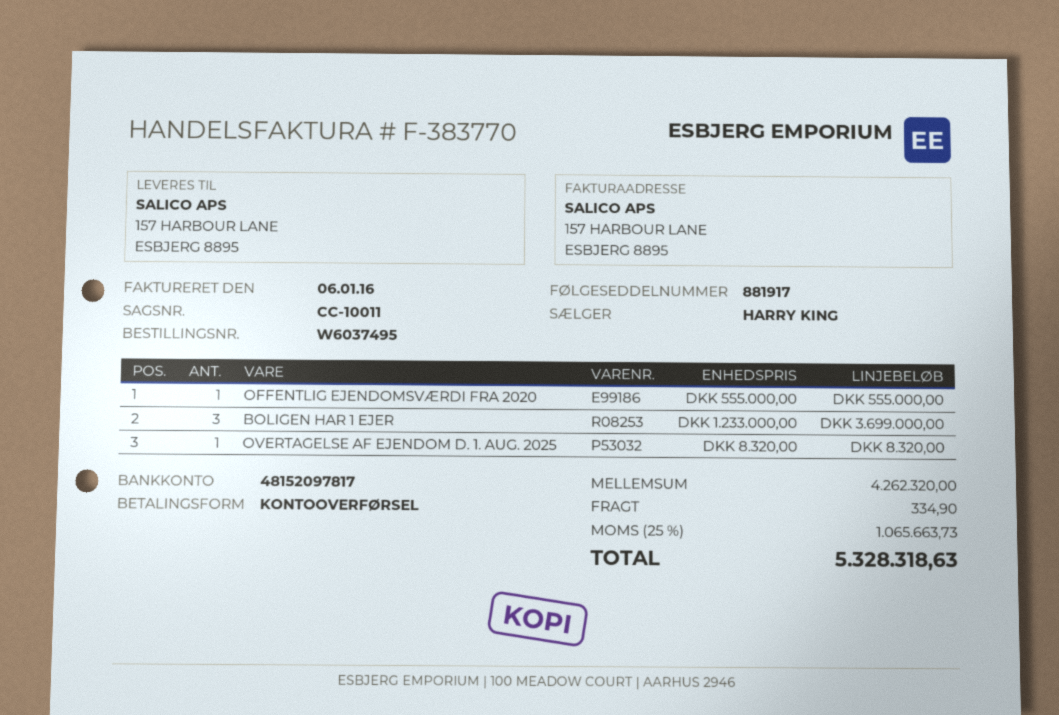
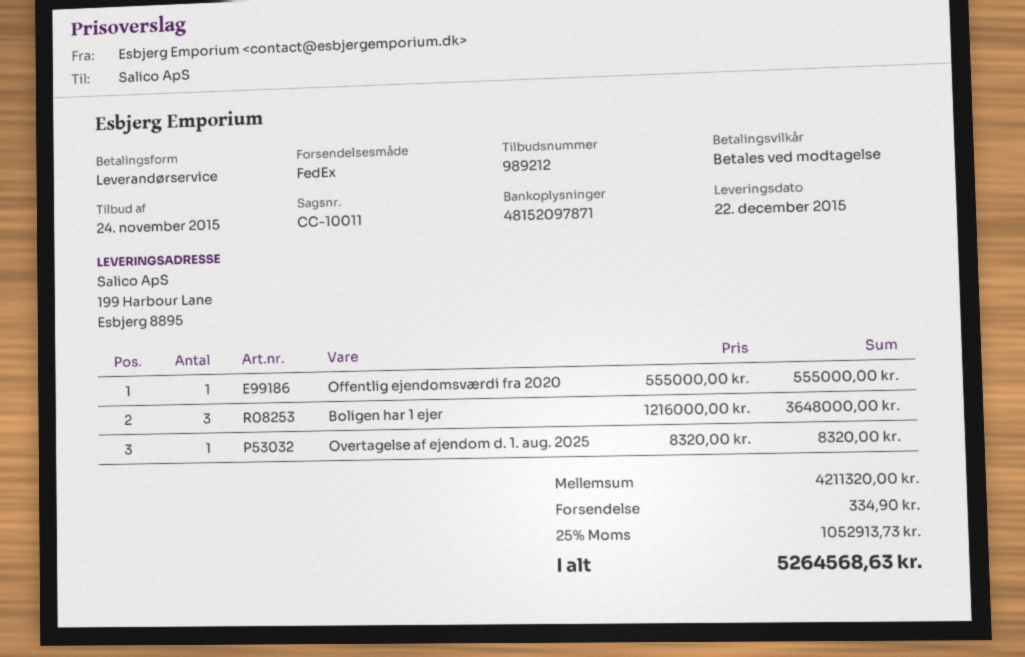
payment method: bank transfer -> direct debit
bank account: 48152097817 -> 48152097871
ship to: 157 HARBOUR LANE, ESBJERG 8895 -> 199 Harbour Lane, Esbjerg 8895
BOLIGEN HAR 1 EJER: 3 x 1233000.00 = 3699000.00 -> 3 x 1216000.00 = 3648000.00
subtotal: 4262320.00 -> 4211320.00
tax: 25% = 1065663.73 -> 25% = 1052913.73
total: 5328318.63 -> 5264568.63

